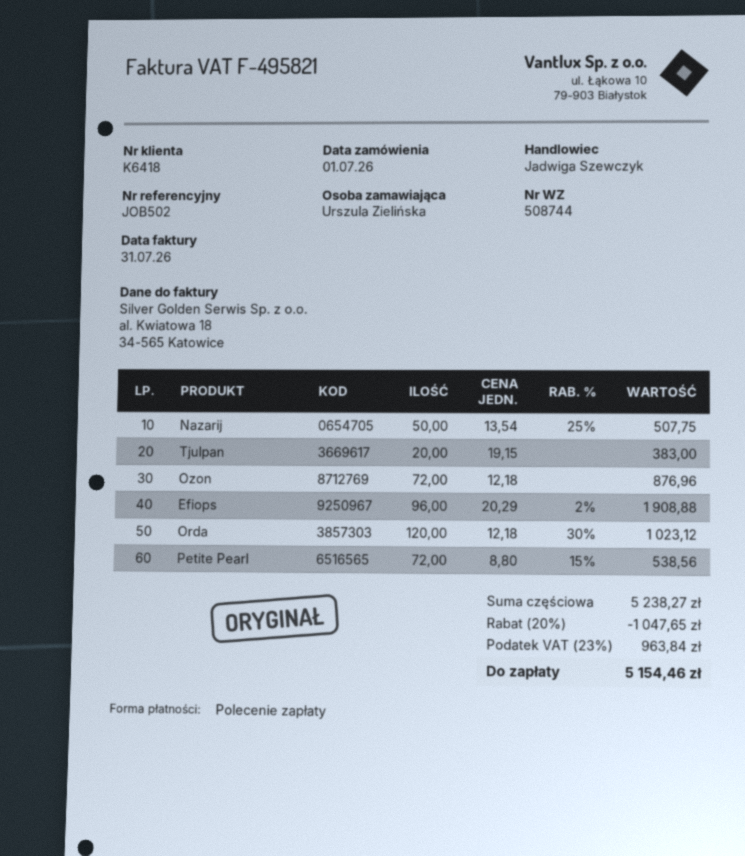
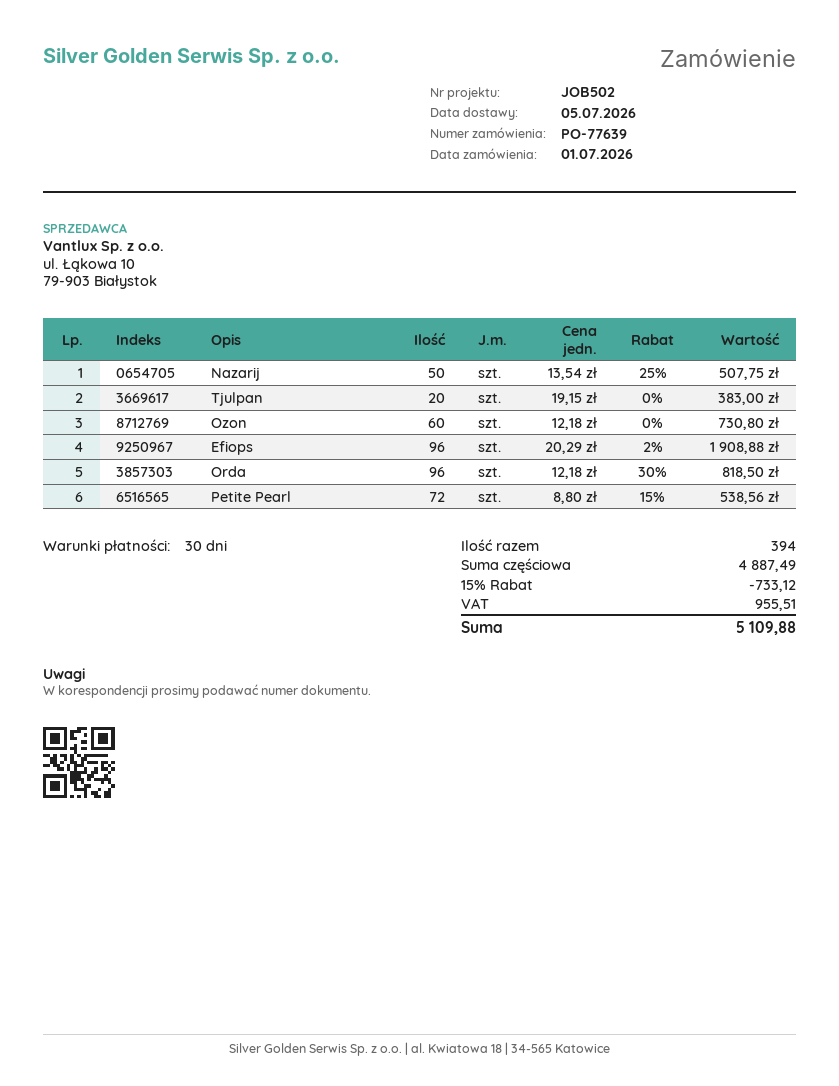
Ozon: 72 x 12.18 = 876.96 -> 60 x 12.18 = 730.80
Orda: 120 x 12.18 - 30% = 1023.12 -> 96 x 12.18 - 30% = 818.50
subtotal: 5238.27 -> 4887.49
discount: 20% = 1047.65 -> 15% = 733.12
tax: 963.84 -> 955.51
total: 5154.46 -> 5109.88

